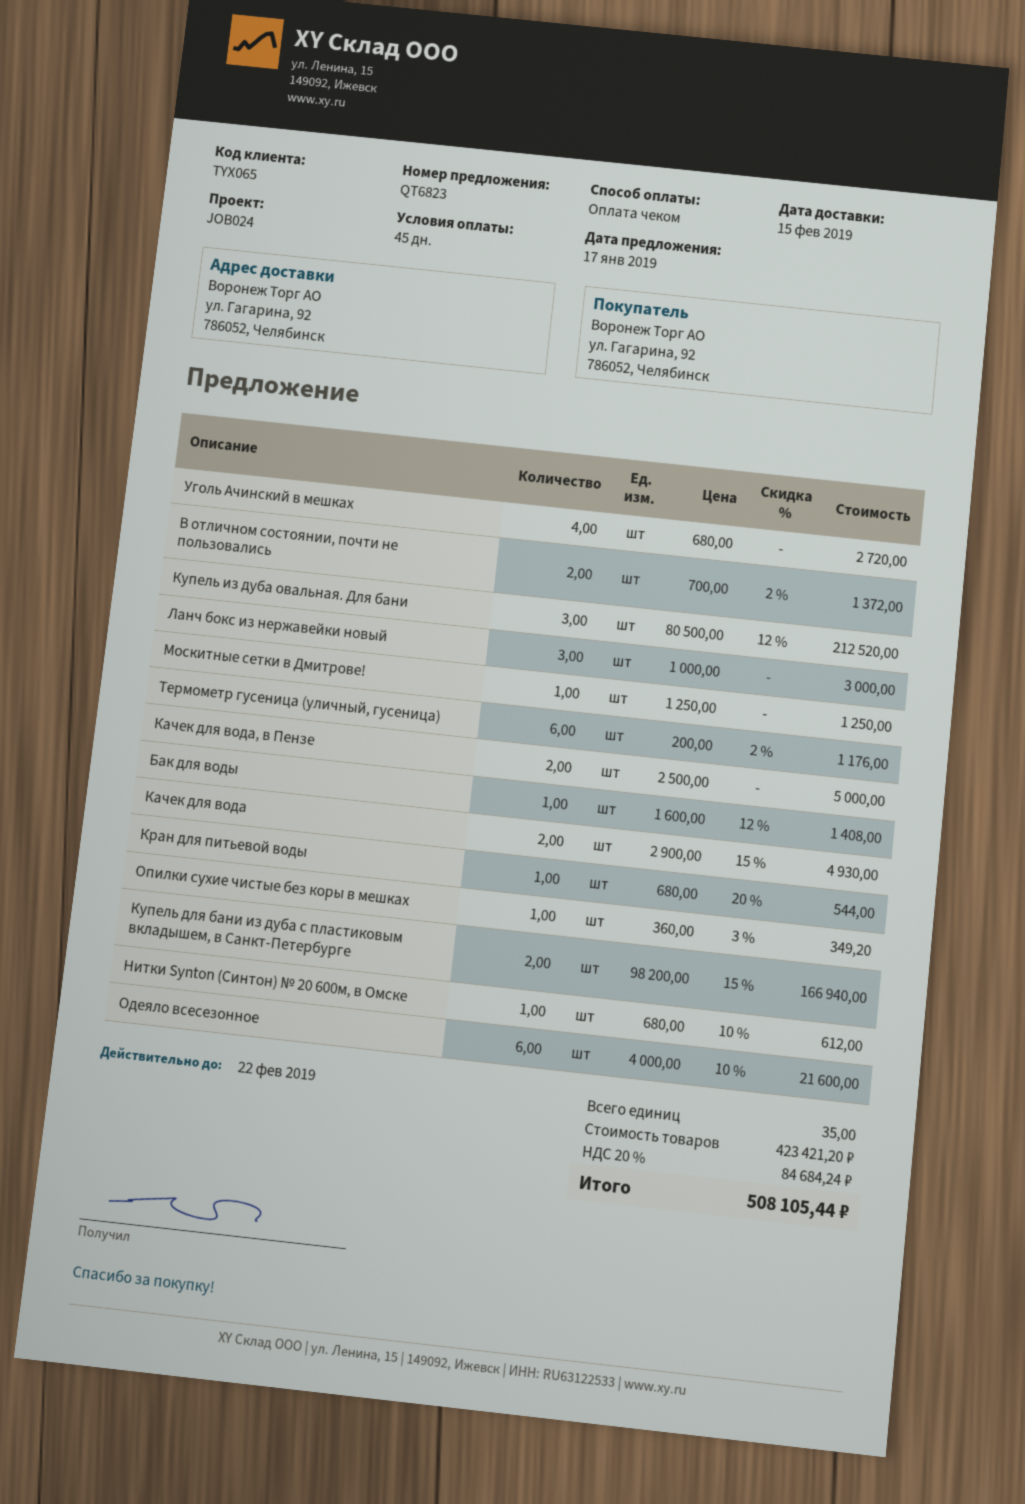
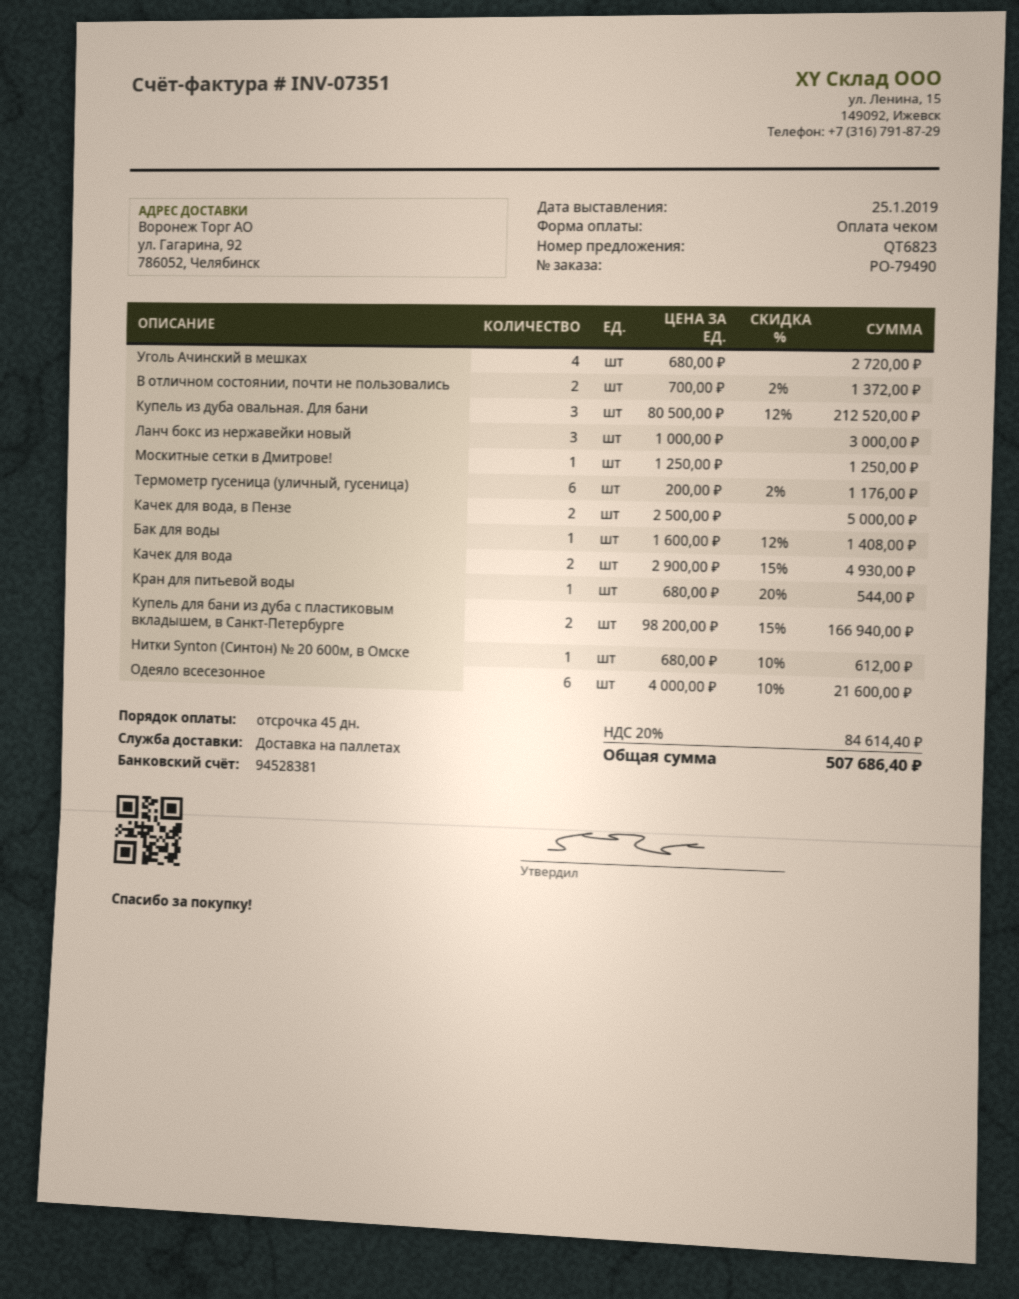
Опилки сухие чистые без коры в мешках: 1 x 360.00 - 3% = 349.20 -> none
tax: 20% = 84684.24 -> 20% = 84614.40
total: 508105.44 -> 507686.40

